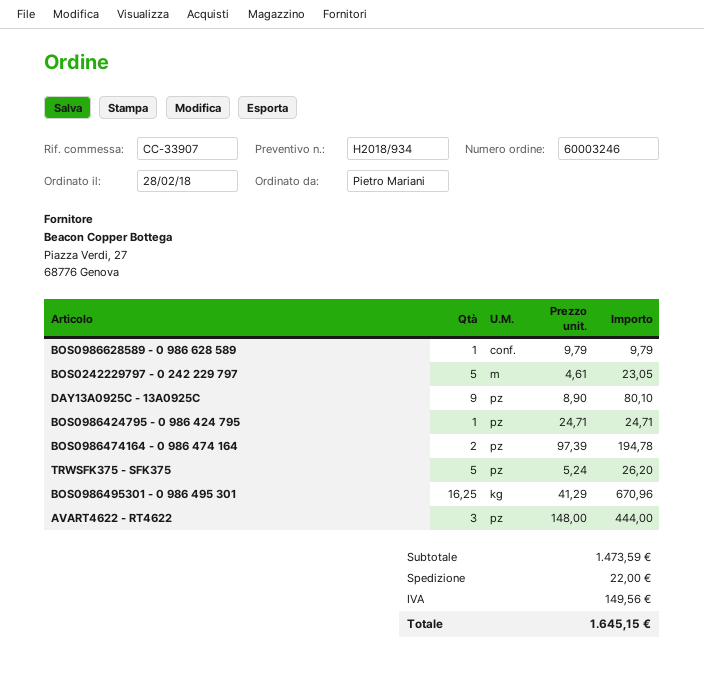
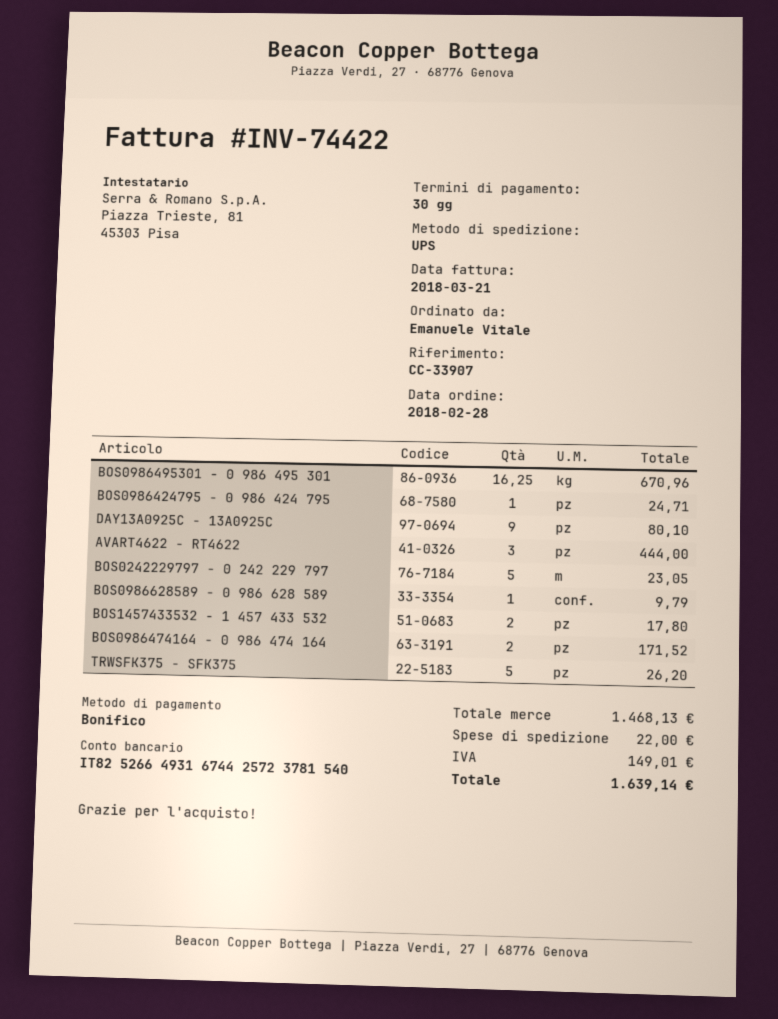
ordered by: Pietro Mariani -> Emanuele Vitale
BOS0986474164 - 0 986 474 164: 2 for 194.78 -> 2 for 171.52
BOS1457433532 - 1 457 433 532: none -> 2 for 17.80
subtotal: 1473.59 -> 1468.13
tax: 149.56 -> 149.01
total: 1645.15 -> 1639.14

